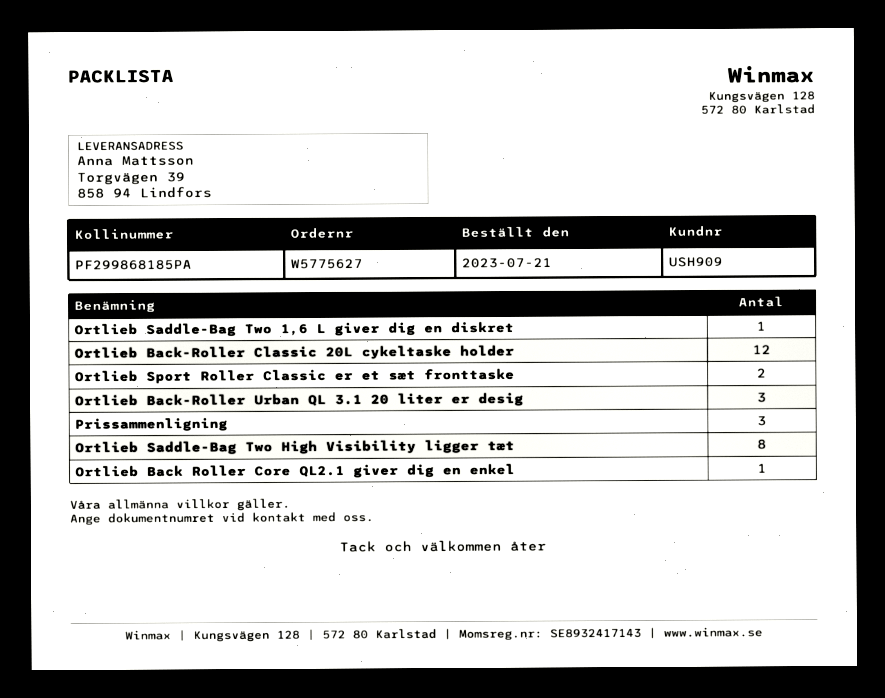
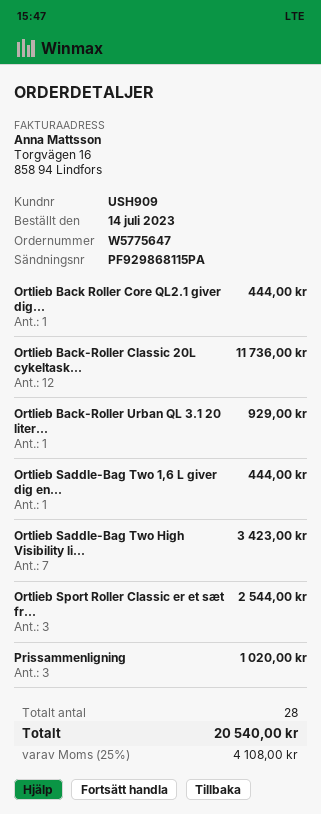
order number: W5775627 -> W5775647
order date: 2023-07-21 -> 2023-07-14
tracking number: PF299868185PA -> PF929868115PA
Ortlieb Sport Roller Classic er et sæt fronttaske: 2 -> 3
Ortlieb Back-Roller Urban QL 3.1 20 liter er desig: 3 -> 1
Ortlieb Saddle-Bag Two High Visibility ligger tæt: 8 -> 7

